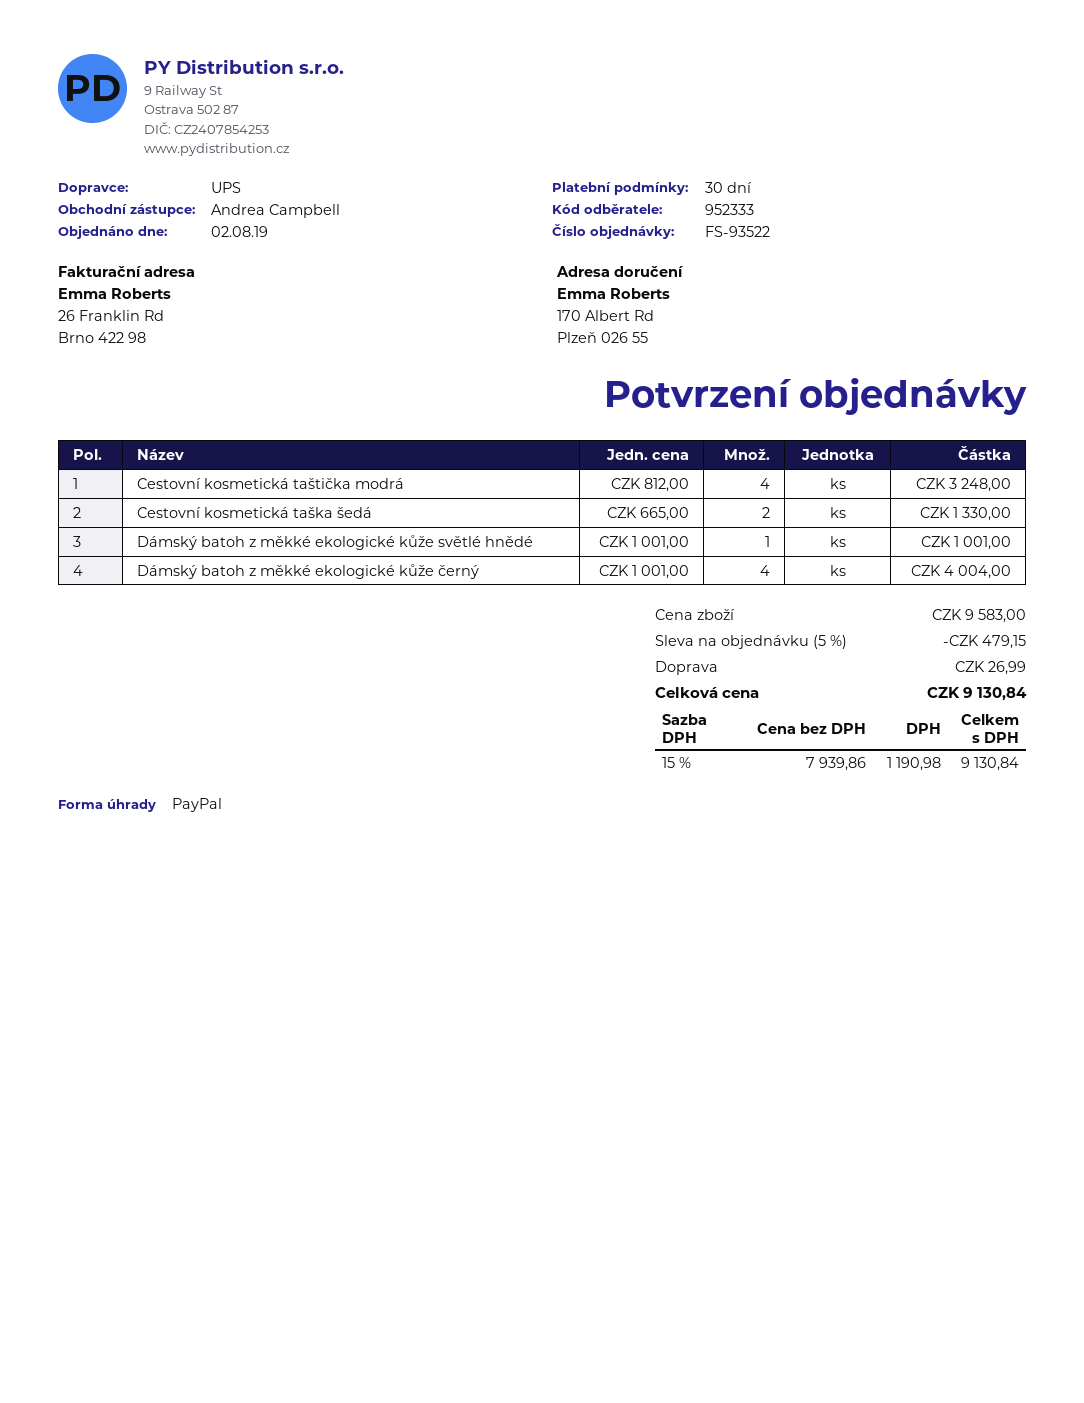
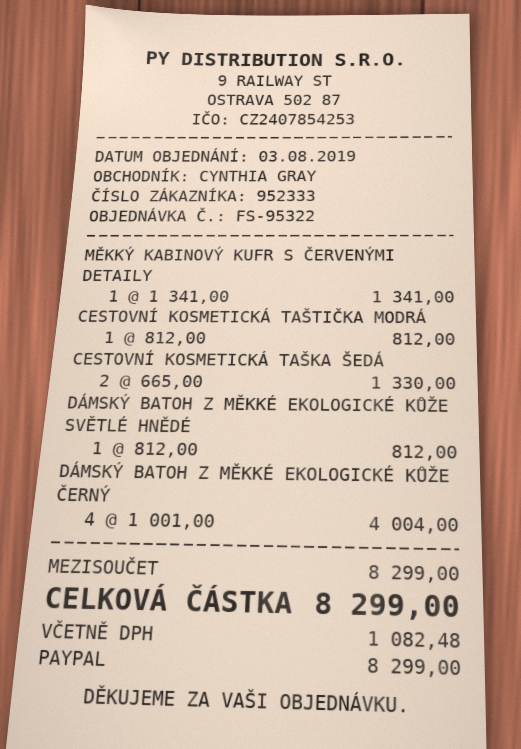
order number: FS-93522 -> FS-95322
order date: 2019-08-02 -> 2019-08-03
sales rep: Andrea Campbell -> CYNTHIA GRAY
Cestovní kosmetická taštička modrá: 4 x 812.00 = 3248.00 -> 1 x 812.00 = 812.00
Dámský batoh z měkké ekologické kůže světlé hnědé: 1 x 1001.00 = 1001.00 -> 1 x 812.00 = 812.00
MĚKKÝ KABINOVÝ KUFR S ČERVENÝMI DETAILY: none -> 1 x 1341.00 = 1341.00
subtotal: 9583.00 -> 8299.00
discount: 5% = 479.15 -> none
shipping: 26.99 -> none
tax: 1190.98 -> 1082.48
total: 9130.84 -> 8299.00

